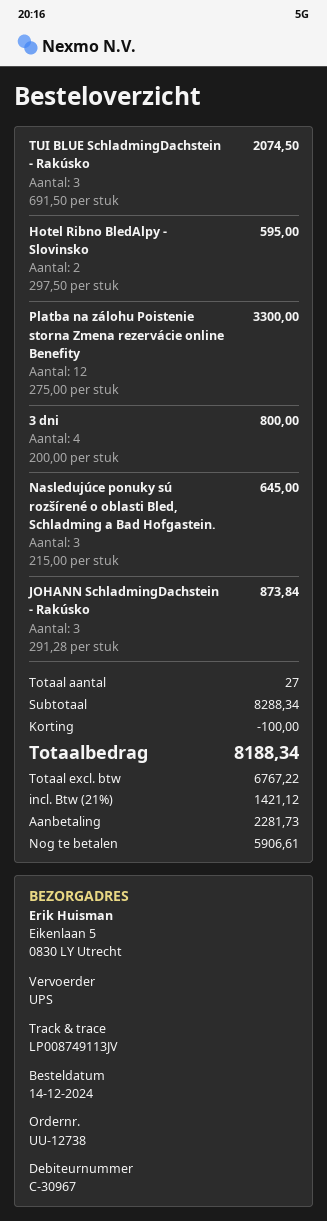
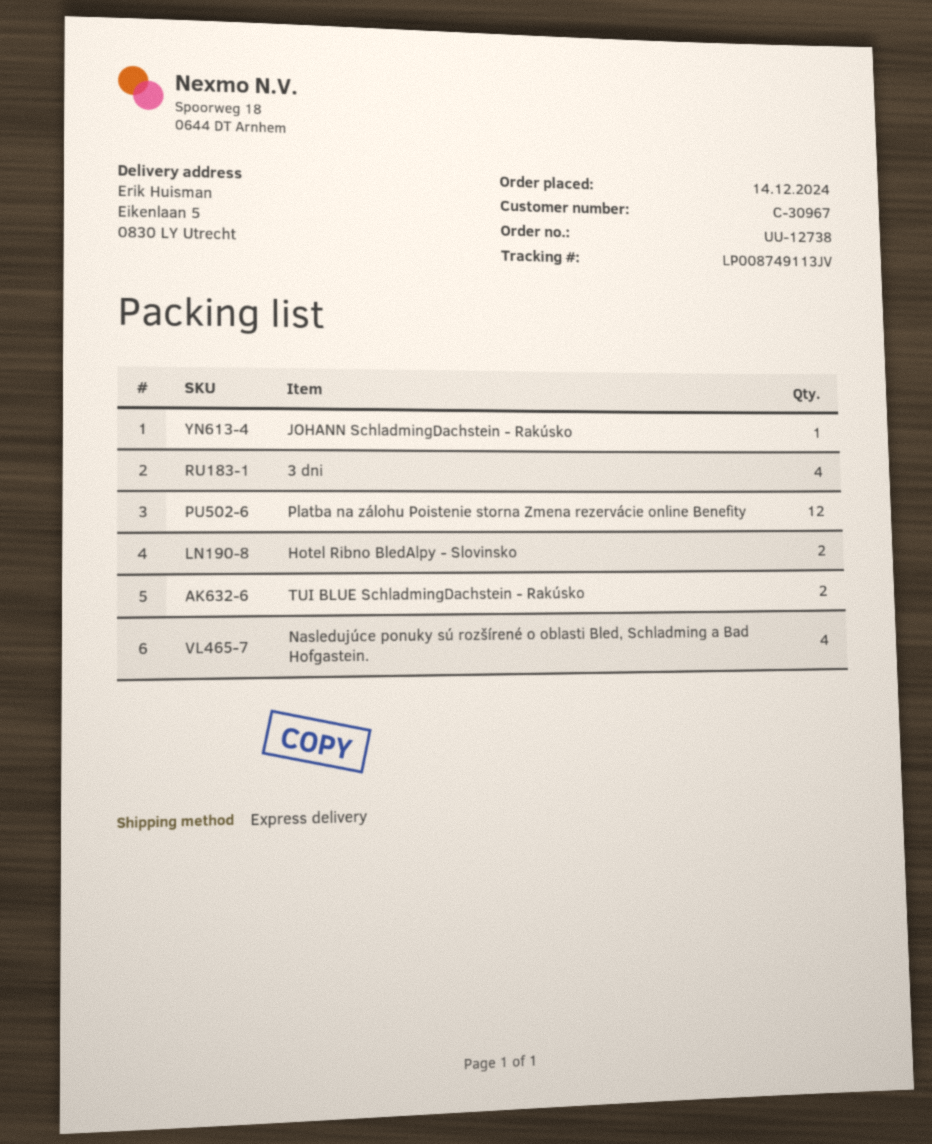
shipping method: UPS -> express
TUI BLUE SchladmingDachstein - Rakúsko: 3 -> 2
Nasledujúce ponuky sú rozšírené o oblasti Bled, Schladming a Bad Hofgastein.: 3 -> 4
JOHANN SchladmingDachstein - Rakúsko: 3 -> 1

